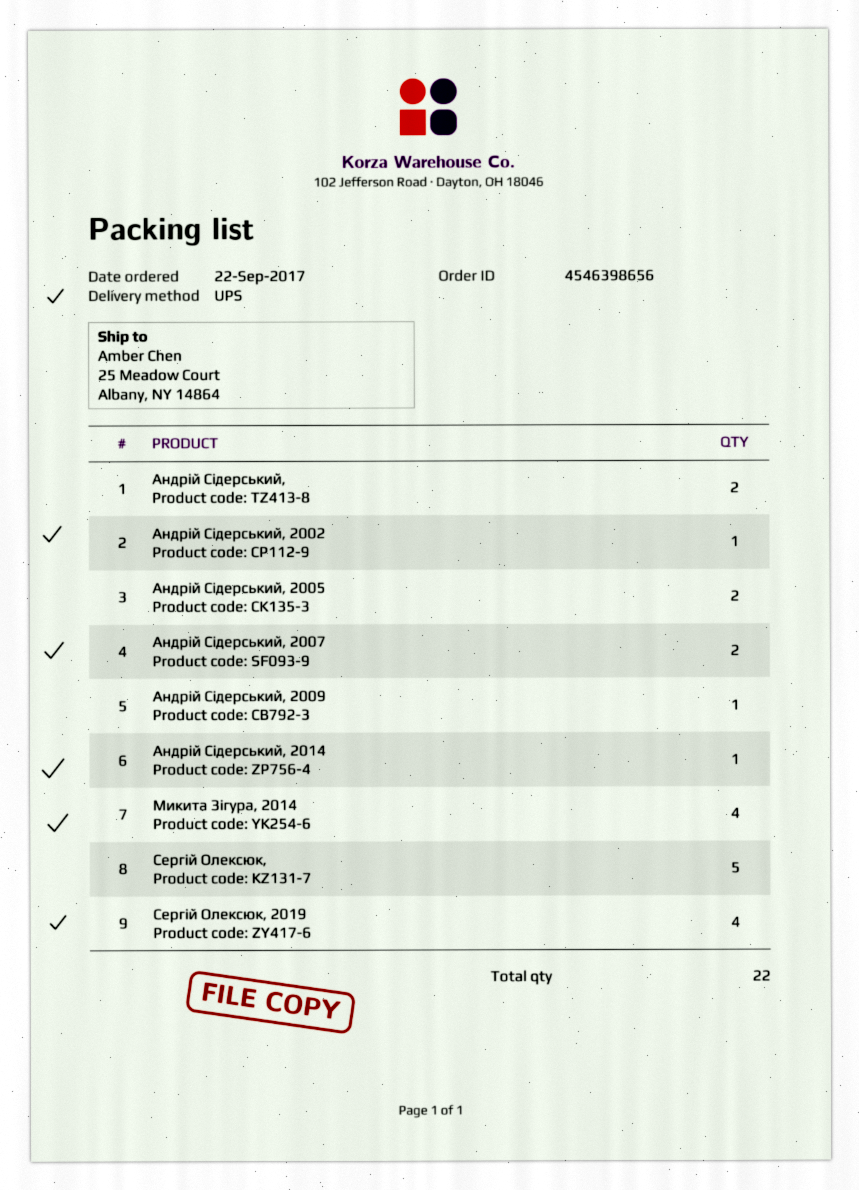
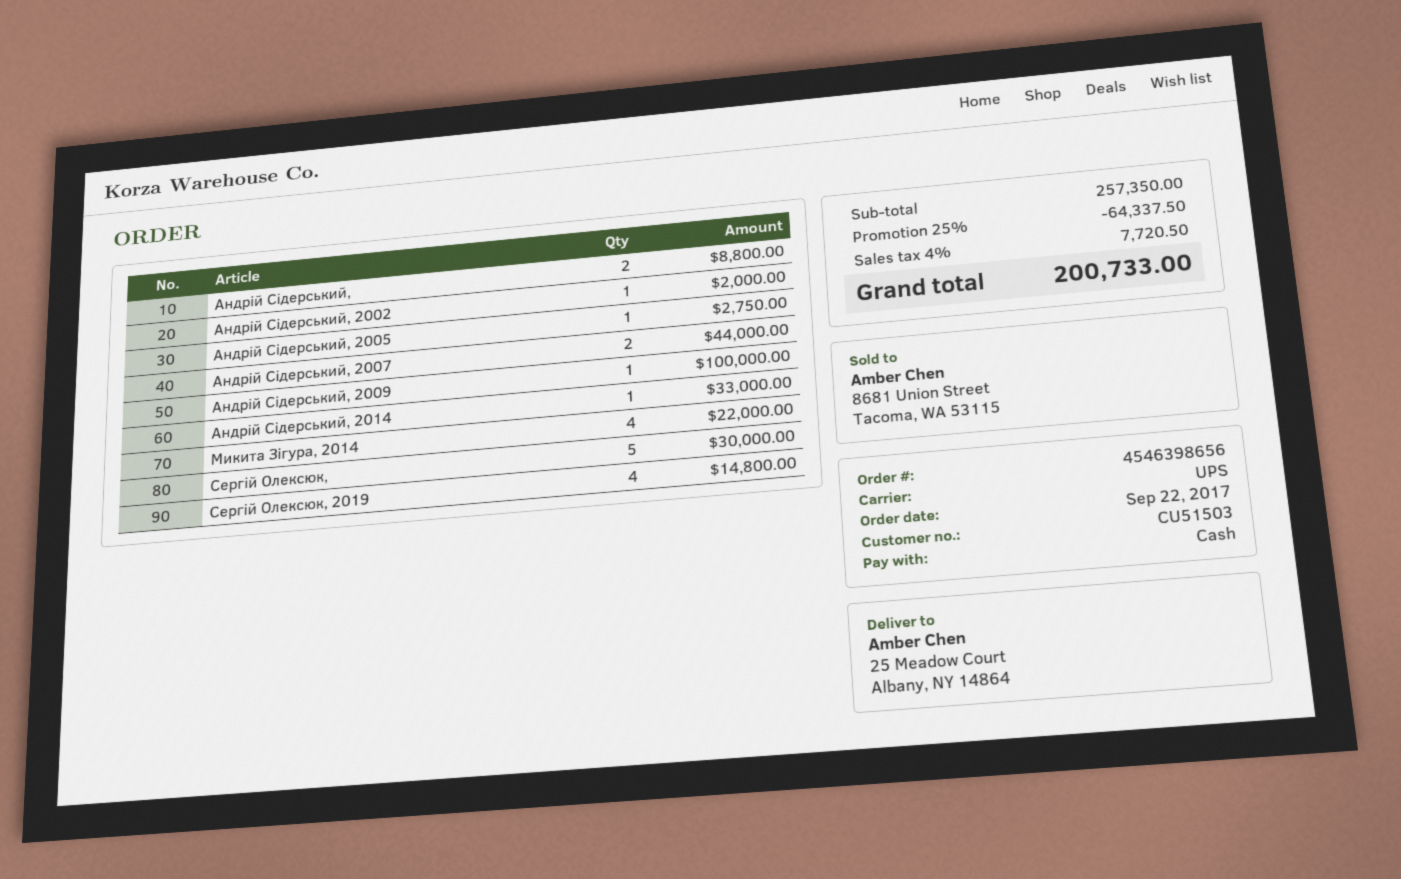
Андрій Сідерський, 2005: 2 -> 1

